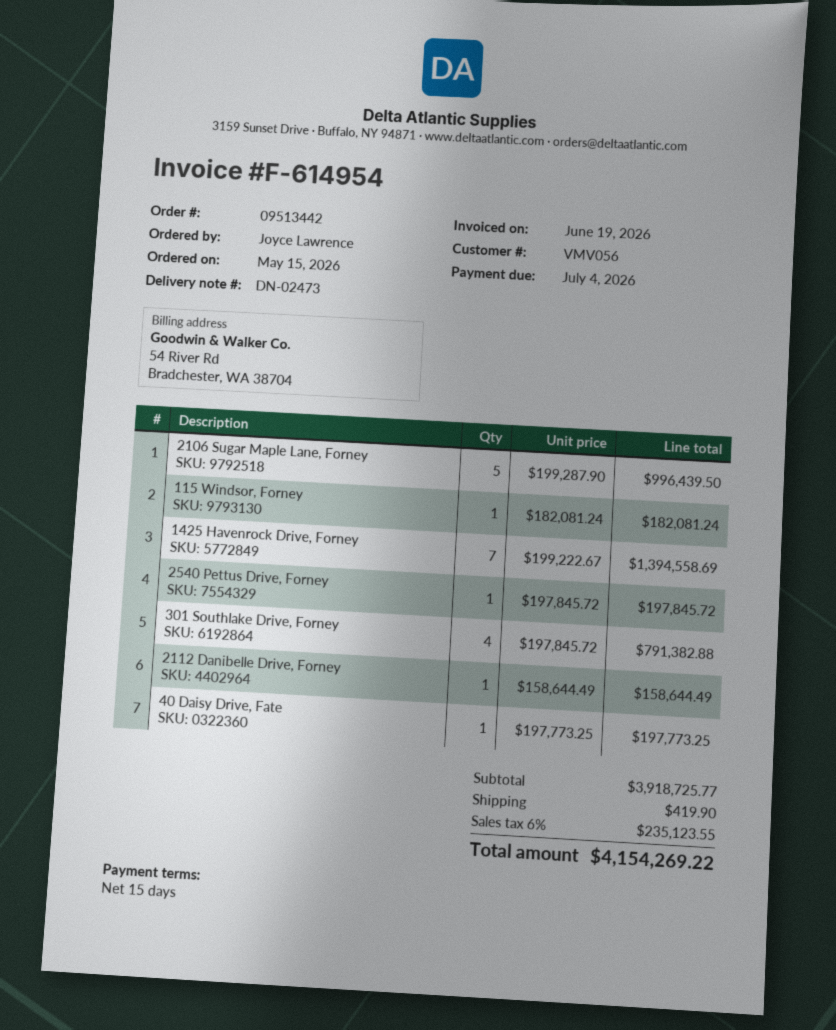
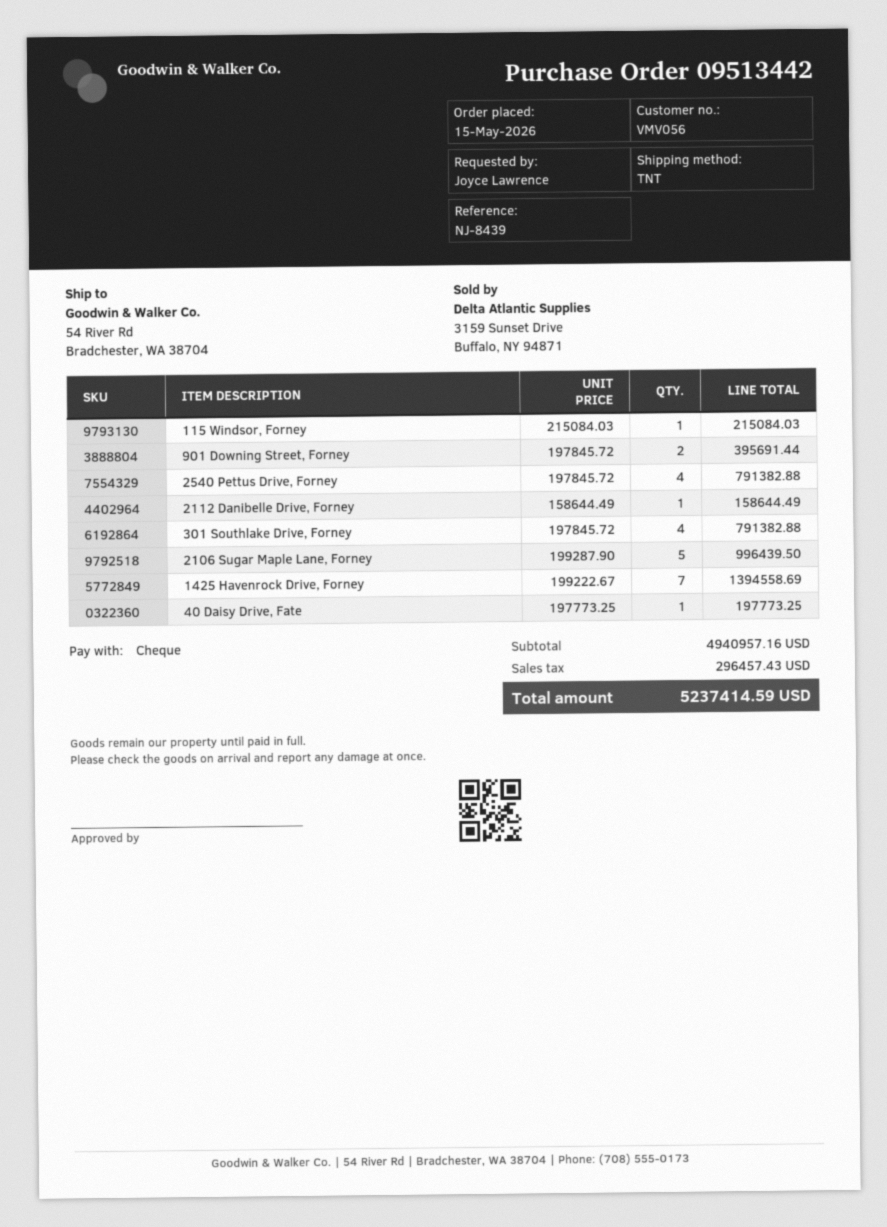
115 Windsor, Forney: 1 x 182081.24 = 182081.24 -> 1 x 215084.03 = 215084.03
2540 Pettus Drive, Forney: 1 x 197845.72 = 197845.72 -> 4 x 197845.72 = 791382.88
901 Downing Street, Forney: none -> 2 x 197845.72 = 395691.44
subtotal: 3918725.77 -> 4940957.16
shipping: 419.90 -> none
tax: 235123.55 -> 296457.43
total: 4154269.22 -> 5237414.59

